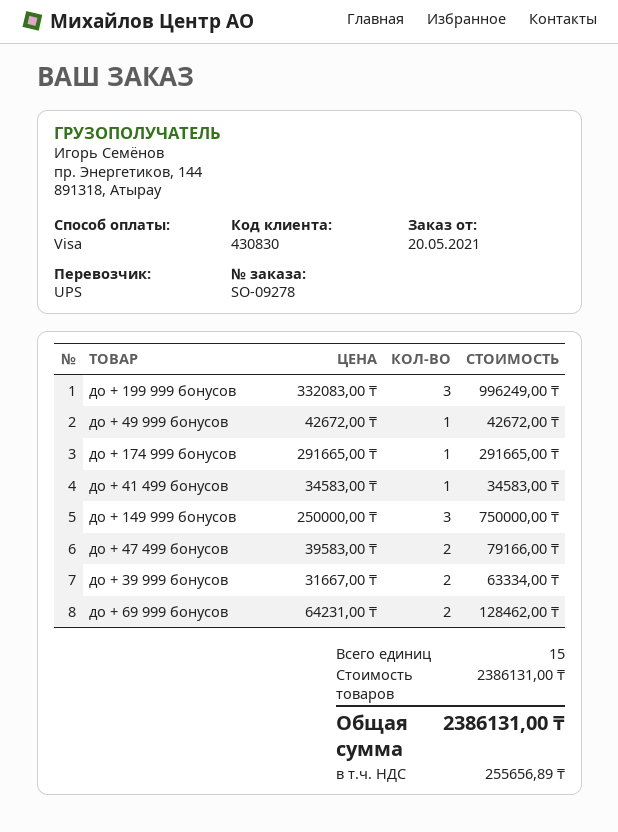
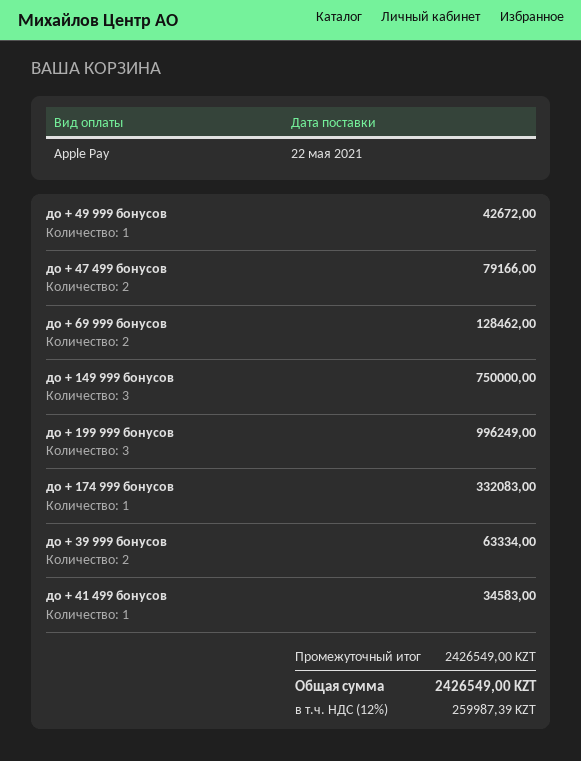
payment method: Visa -> Apple Pay
до + 174 999 бонусов: 1 for 291665.00 -> 1 for 332083.00
subtotal: 2386131.00 -> 2426549.00
tax: 255656.89 -> 259987.39
total: 2386131.00 -> 2426549.00

